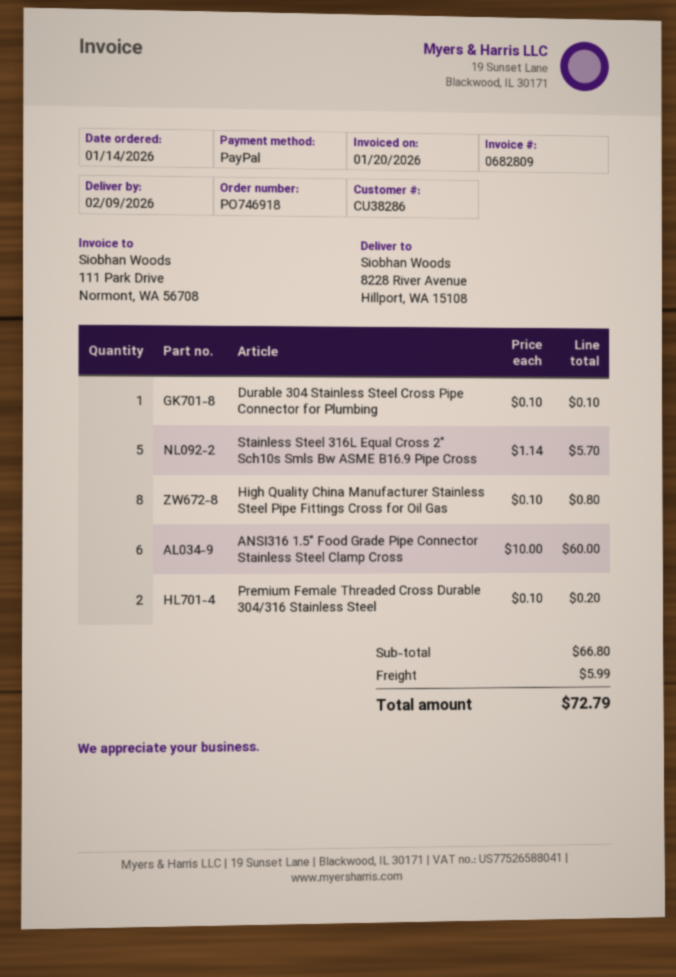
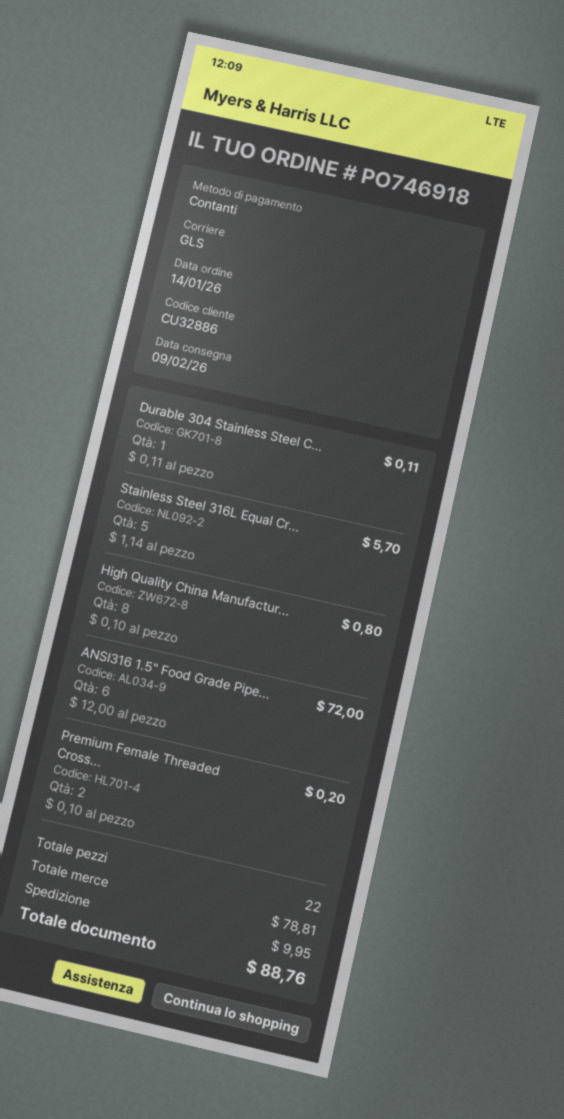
customer number: CU38286 -> CU32886
payment method: PayPal -> cash
Durable 304 Stainless Steel Cross Pipe Connector for Plumbing: 1 x 0.10 = 0.10 -> 1 x 0.11 = 0.11
ANSI316 1.5" Food Grade Pipe Connector Stainless Steel Clamp Cross: 6 x 10.00 = 60.00 -> 6 x 12.00 = 72.00
subtotal: 66.80 -> 78.81
shipping: 5.99 -> 9.95
total: 72.79 -> 88.76

